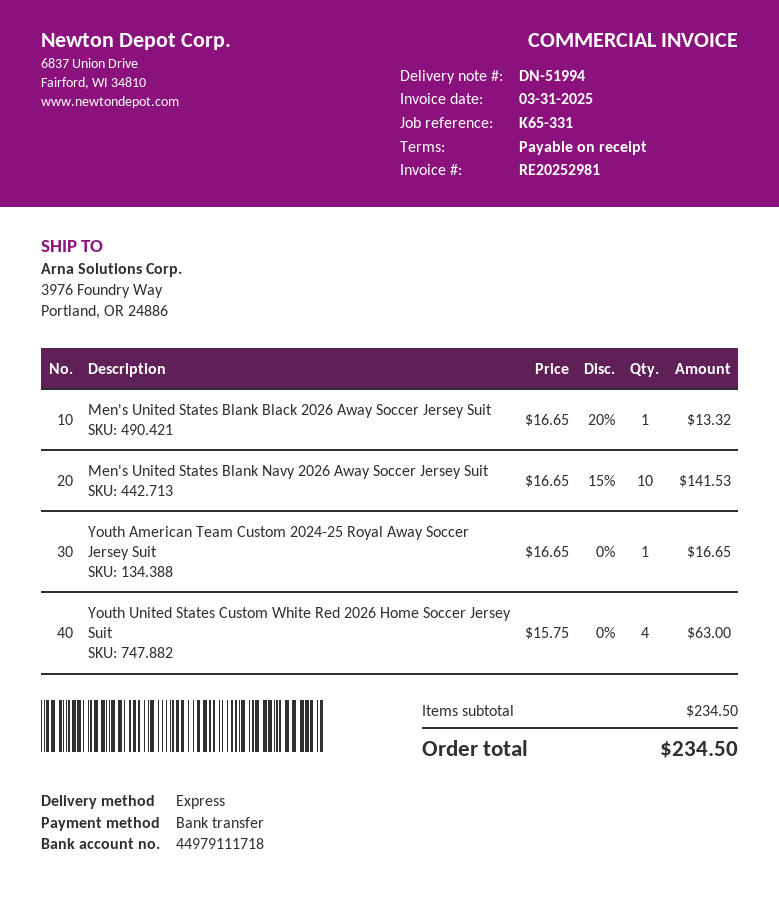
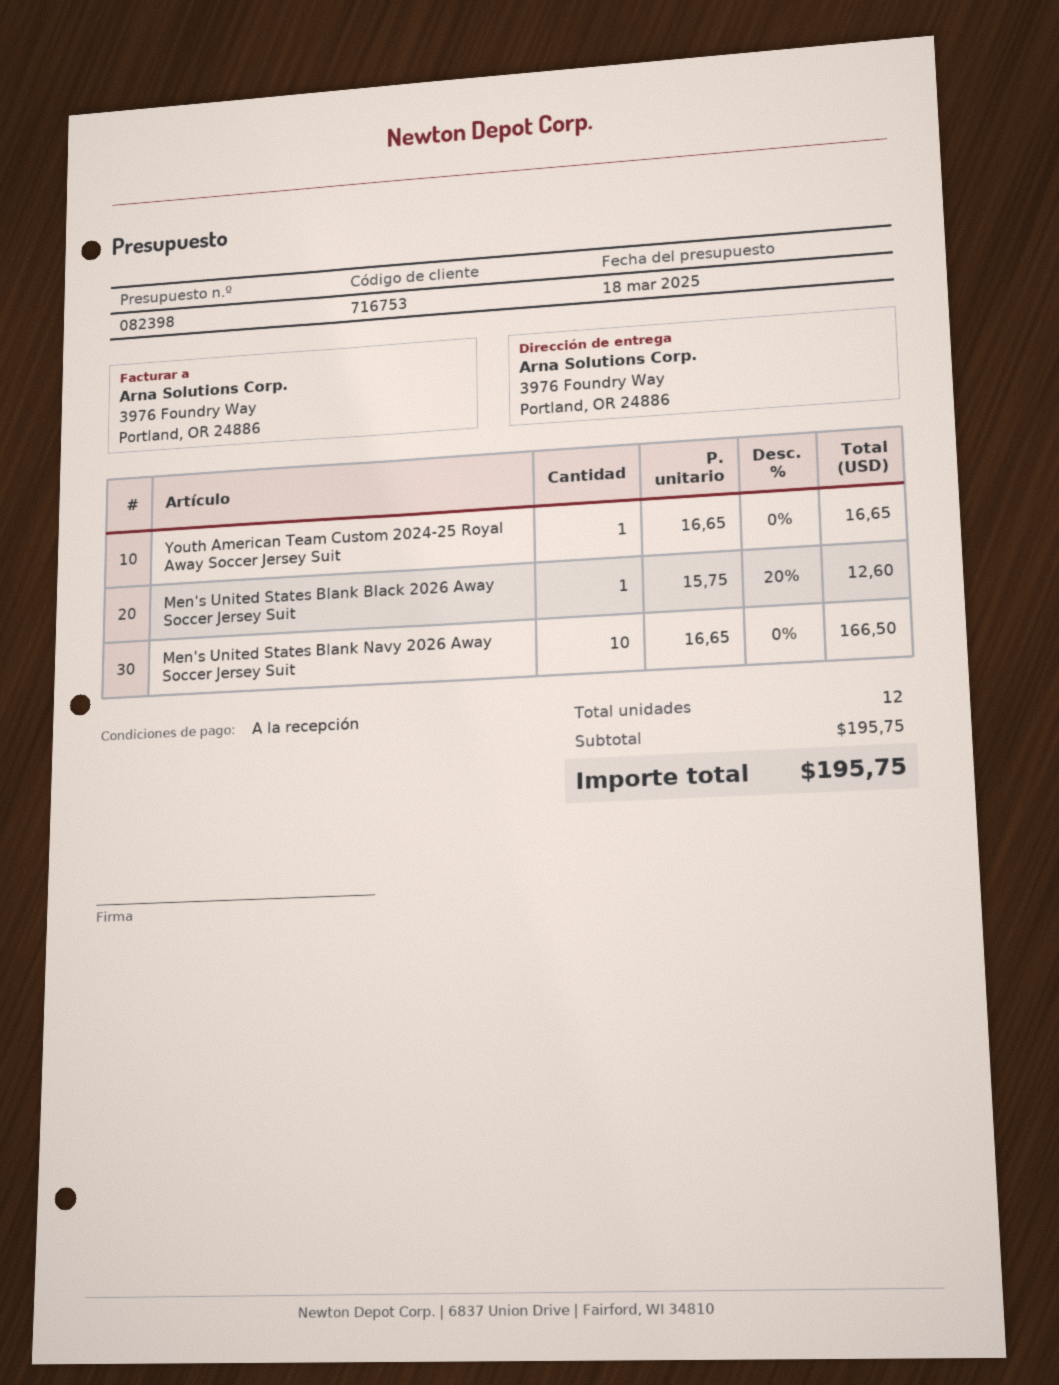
Men's United States Blank Black 2026 Away Soccer Jersey Suit: 1 x 16.65 - 20% = 13.32 -> 1 x 15.75 - 20% = 12.60
Men's United States Blank Navy 2026 Away Soccer Jersey Suit: 10 x 16.65 - 15% = 141.53 -> 10 x 16.65 = 166.50
Youth United States Custom White Red 2026 Home Soccer Jersey Suit: 4 x 15.75 = 63.00 -> none
subtotal: 234.50 -> 195.75
total: 234.50 -> 195.75

